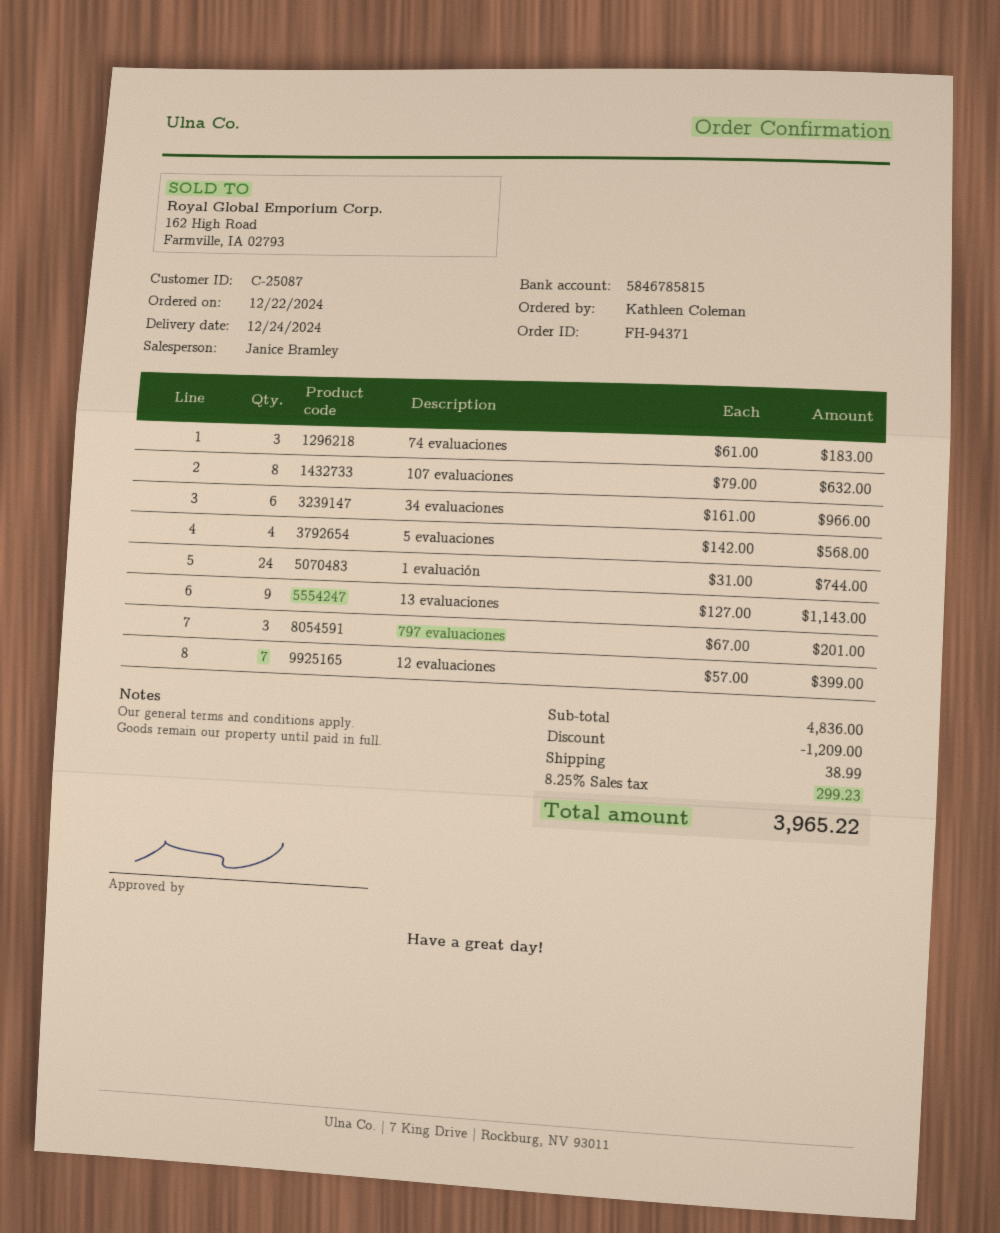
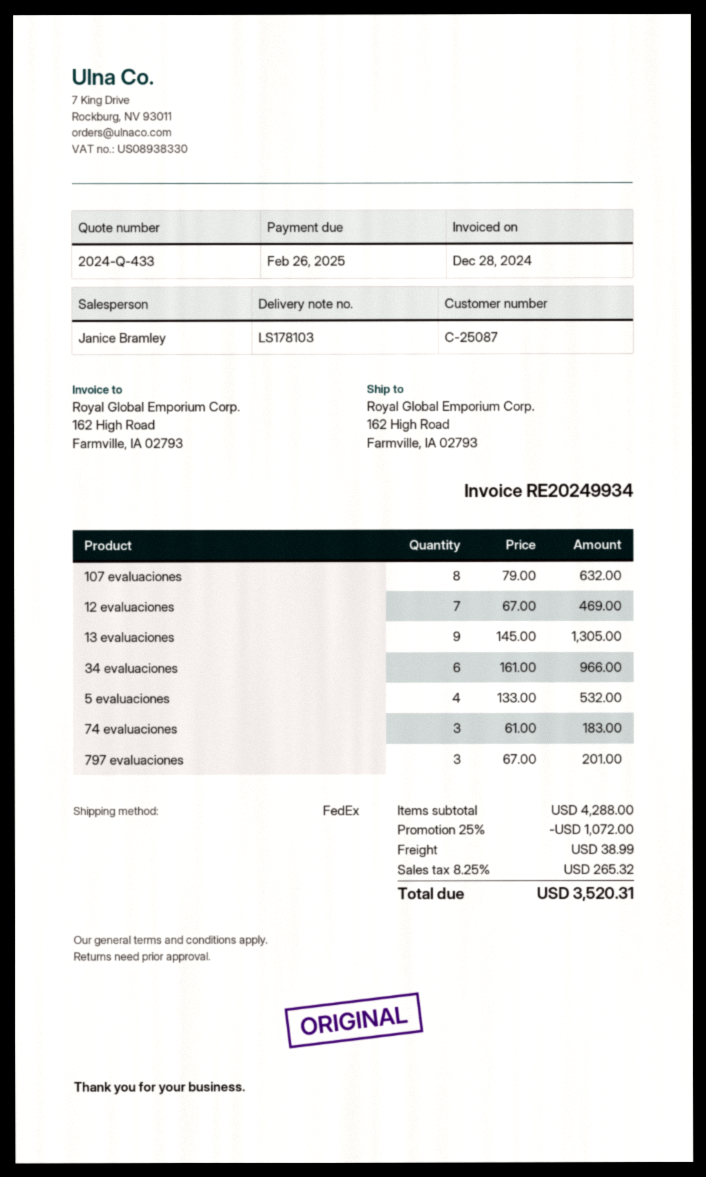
5 evaluaciones: 4 x 142.00 = 568.00 -> 4 x 133.00 = 532.00
1 evaluación: 24 x 31.00 = 744.00 -> none
13 evaluaciones: 9 x 127.00 = 1143.00 -> 9 x 145.00 = 1305.00
12 evaluaciones: 7 x 57.00 = 399.00 -> 7 x 67.00 = 469.00
subtotal: 4836.00 -> 4288.00
discount: 1209.00 -> 1072.00
tax: 8.25% = 299.23 -> 8.25% = 265.32
total: 3965.22 -> 3520.31

